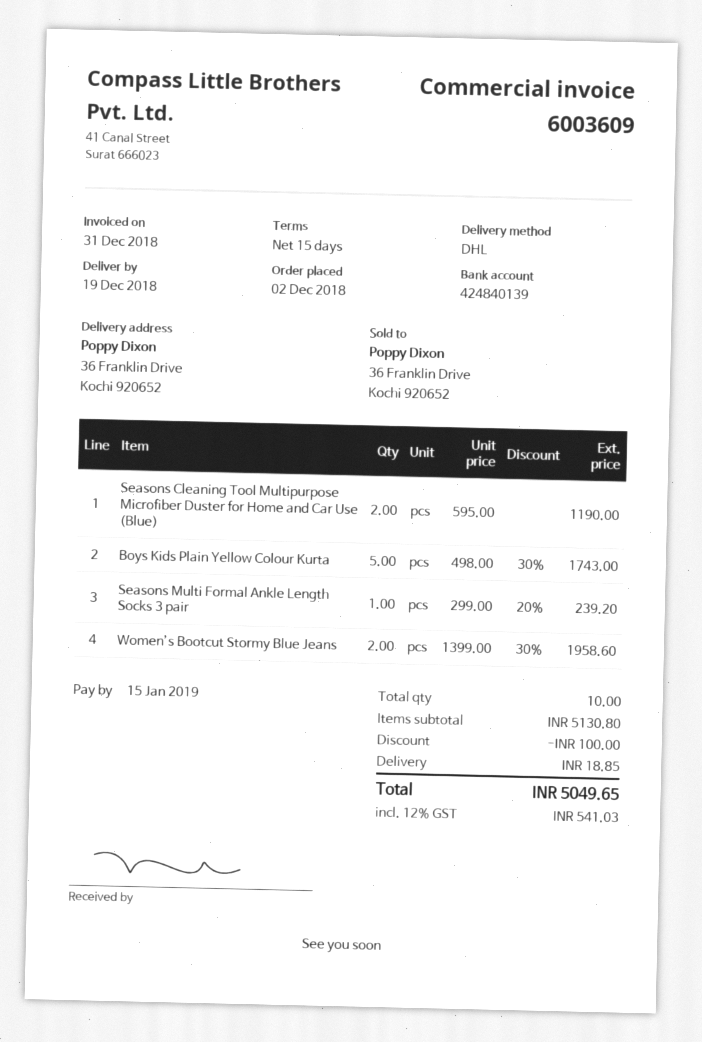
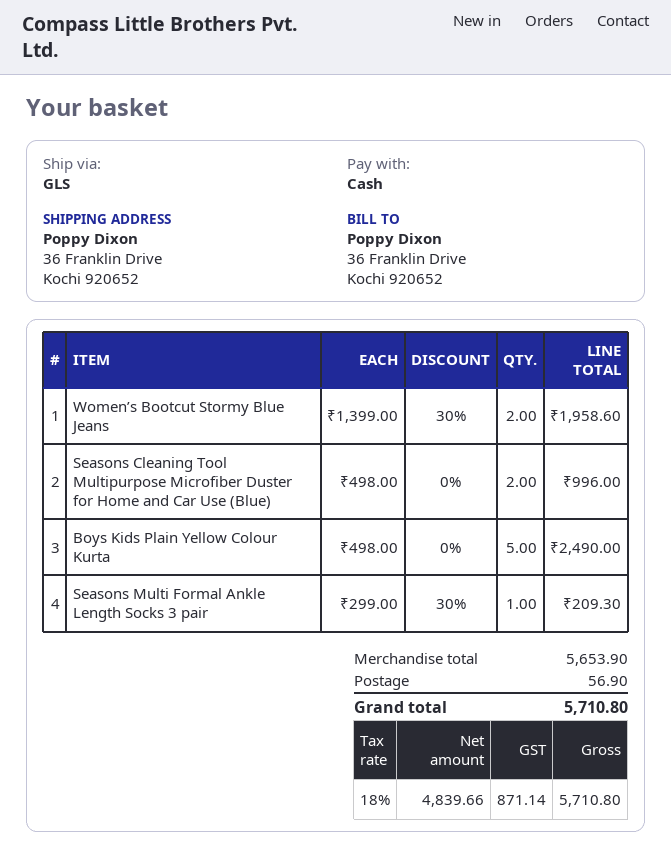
shipping method: DHL -> GLS
Seasons Cleaning Tool Multipurpose Microfiber Duster for Home and Car Use (Blue): 2 x 595.00 = 1190.00 -> 2 x 498.00 = 996.00
Boys Kids Plain Yellow Colour Kurta: 5 x 498.00 - 30% = 1743.00 -> 5 x 498.00 = 2490.00
Seasons Multi Formal Ankle Length Socks 3 pair: 1 x 299.00 - 20% = 239.20 -> 1 x 299.00 - 30% = 209.30
subtotal: 5130.80 -> 5653.90
discount: 100.00 -> none
shipping: 18.85 -> 56.90
tax: 12% = 541.03 -> 18% = 871.14
total: 5049.65 -> 5710.80

